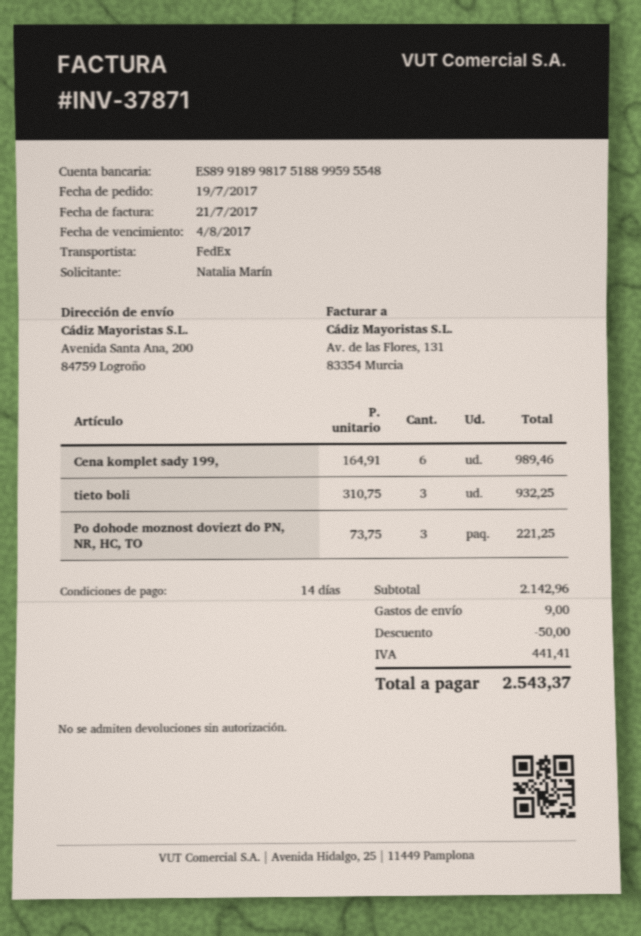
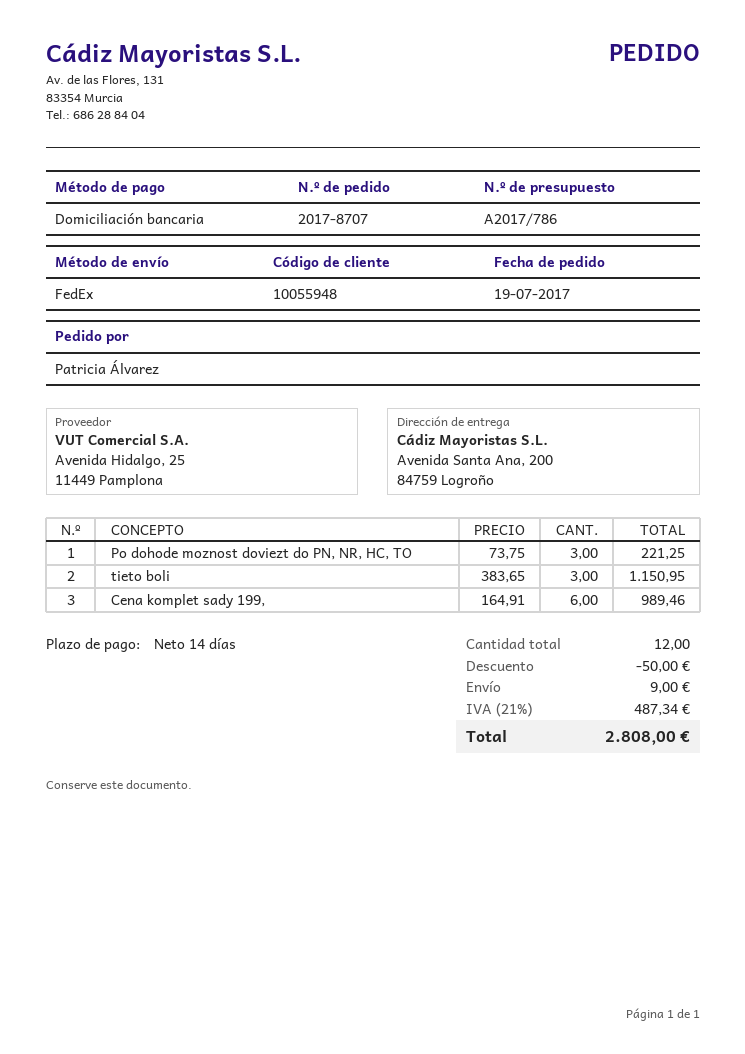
ordered by: Natalia Marín -> Patricia Álvarez
tieto boli: 3 x 310.75 = 932.25 -> 3 x 383.65 = 1150.95
tax: 441.41 -> 487.34
total: 2543.37 -> 2808.00

